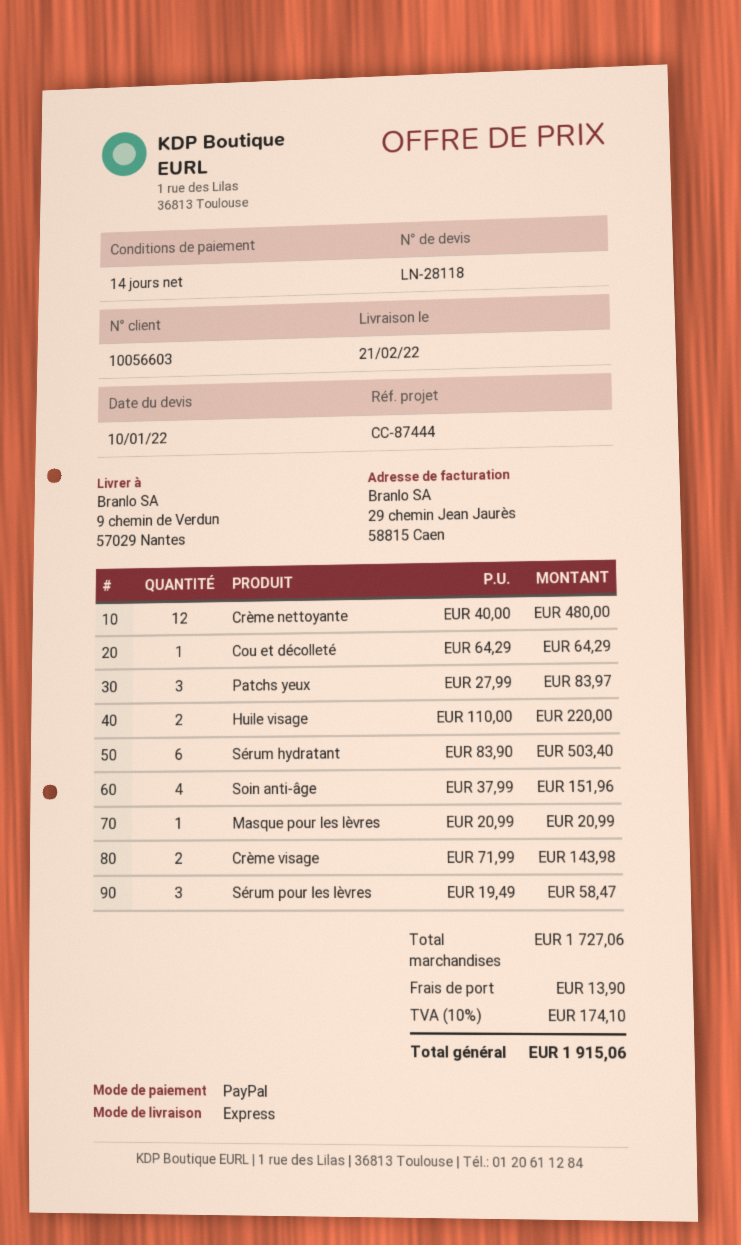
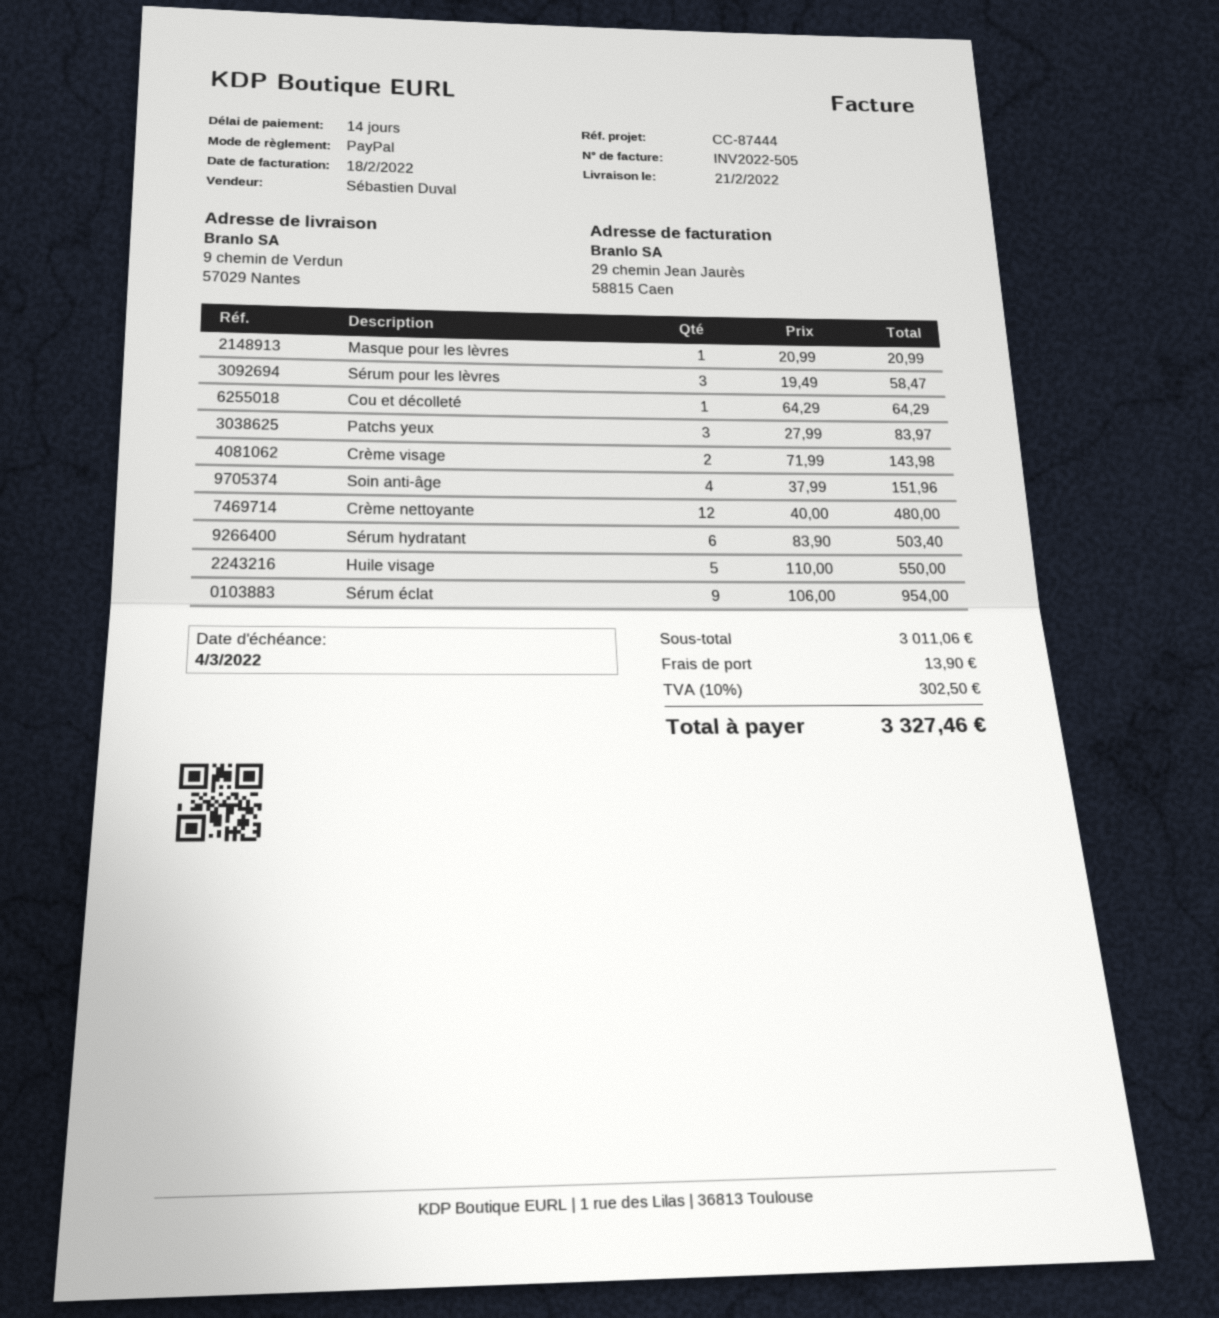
Huile visage: 2 x 110.00 = 220.00 -> 5 x 110.00 = 550.00
Sérum éclat: none -> 9 x 106.00 = 954.00
subtotal: 1727.06 -> 3011.06
tax: 10% = 174.10 -> 10% = 302.50
total: 1915.06 -> 3327.46

